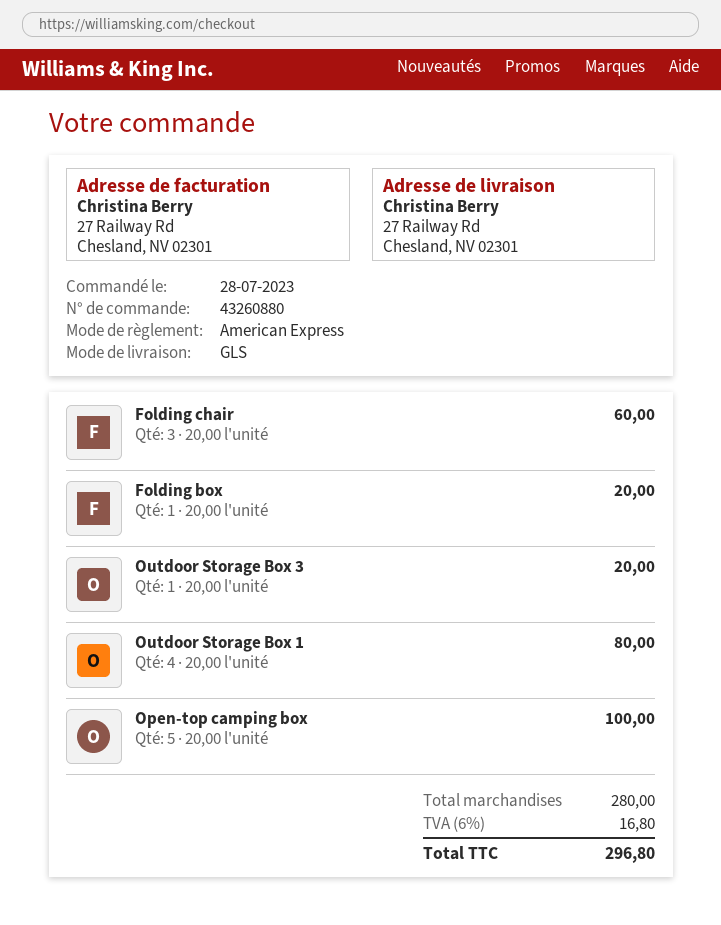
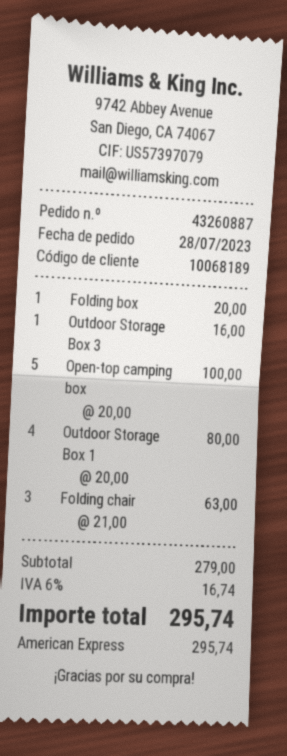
order number: 43260880 -> 43260887
Folding chair: 3 x 20.00 = 60.00 -> 3 x 21.00 = 63.00
Outdoor Storage Box 3: 1 x 20.00 = 20.00 -> 1 x 16.00 = 16.00
subtotal: 280.00 -> 279.00
tax: 6% = 16.80 -> 6% = 16.74
total: 296.80 -> 295.74

